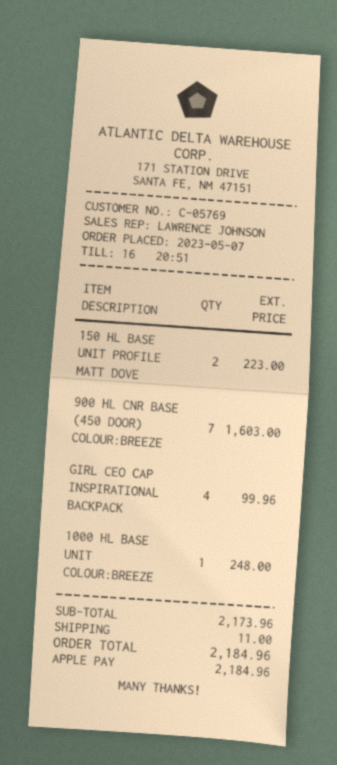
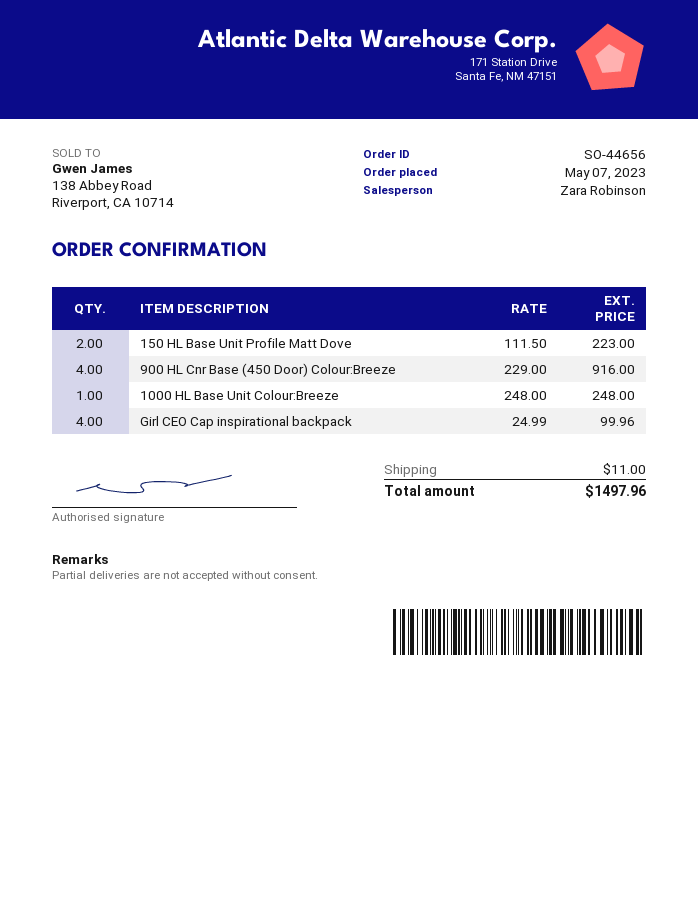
sales rep: LAWRENCE JOHNSON -> Zara Robinson
900 HL CNR BASE (450 DOOR) COLOUR:BREEZE: 7 for 1603.00 -> 4 for 916.00
total: 2184.96 -> 1497.96

